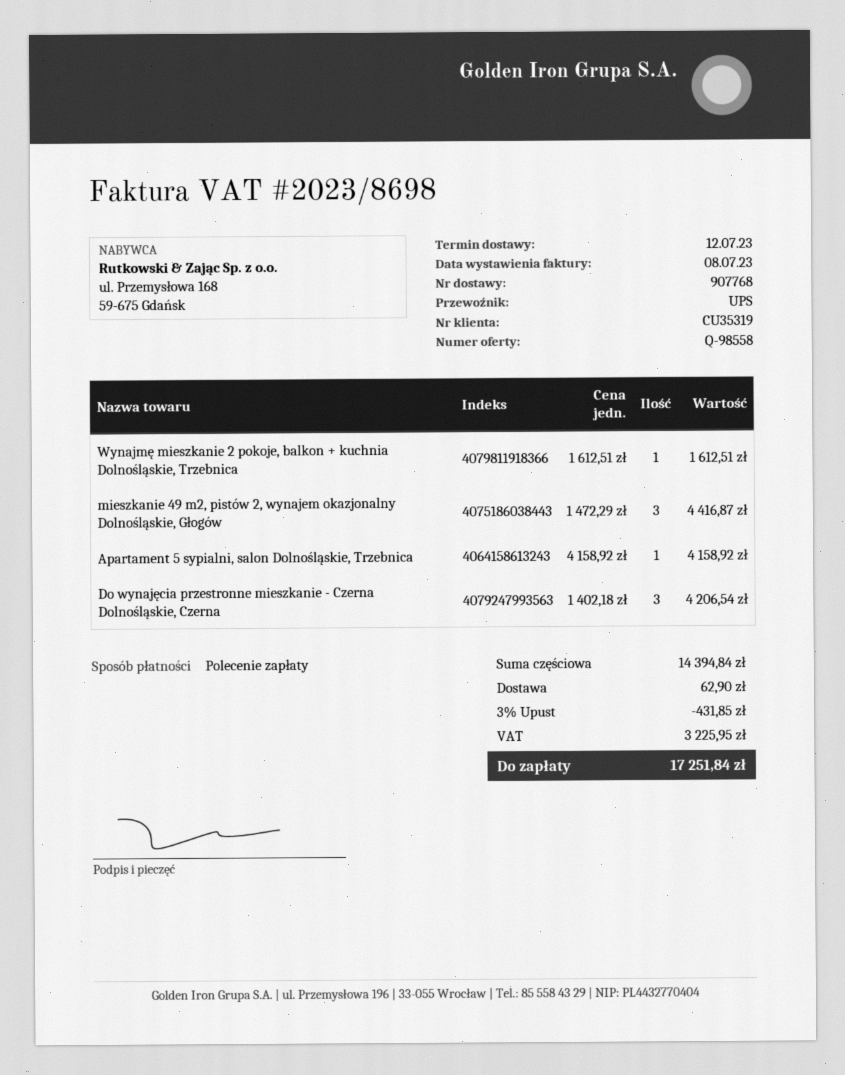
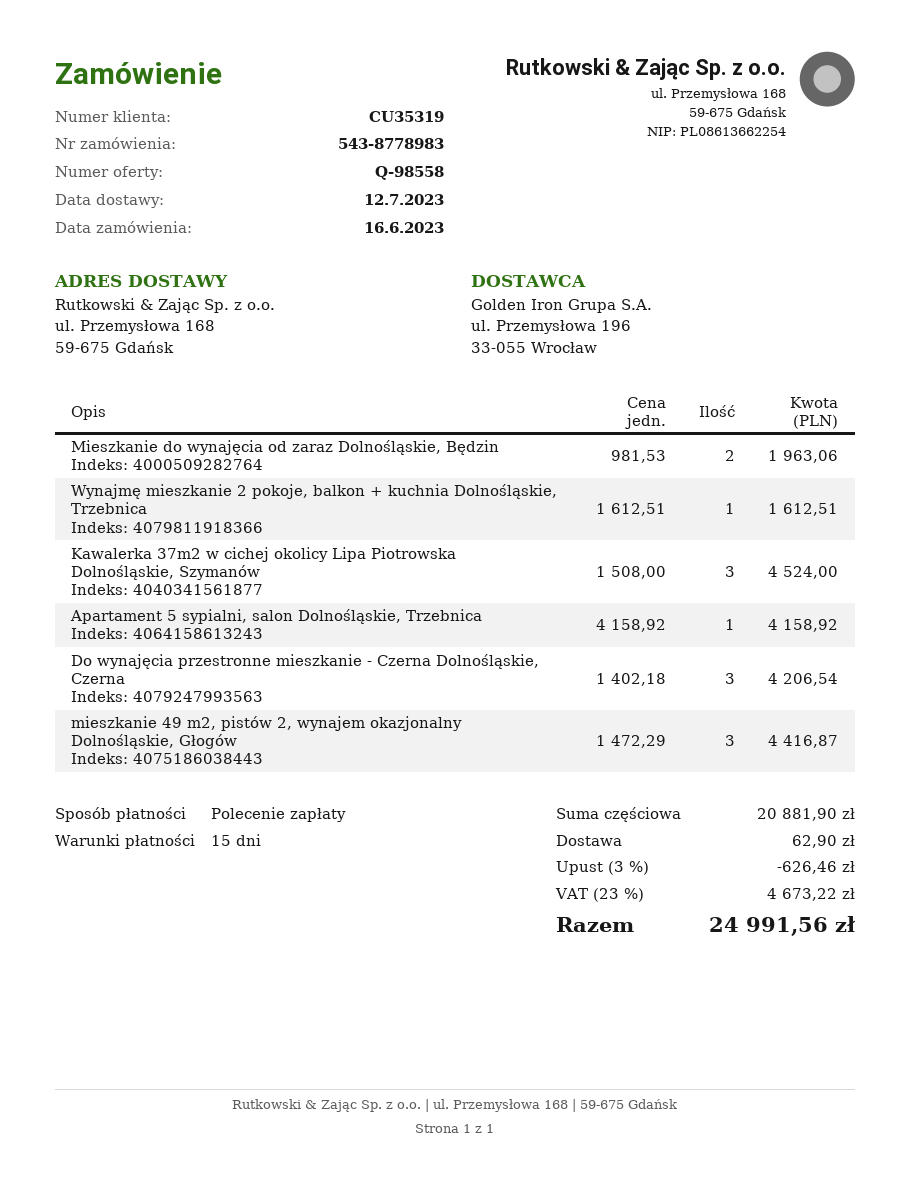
Mieszkanie do wynajęcia od zaraz Dolnośląskie, Będzin: none -> 2 x 981.53 = 1963.06
Kawalerka 37m2 w cichej okolicy Lipa Piotrowska Dolnośląskie, Szymanów: none -> 3 x 1508.00 = 4524.00
subtotal: 14394.84 -> 20881.90
discount: 3% = 431.85 -> 3% = 626.46
tax: 3225.95 -> 4673.22
total: 17251.84 -> 24991.56

